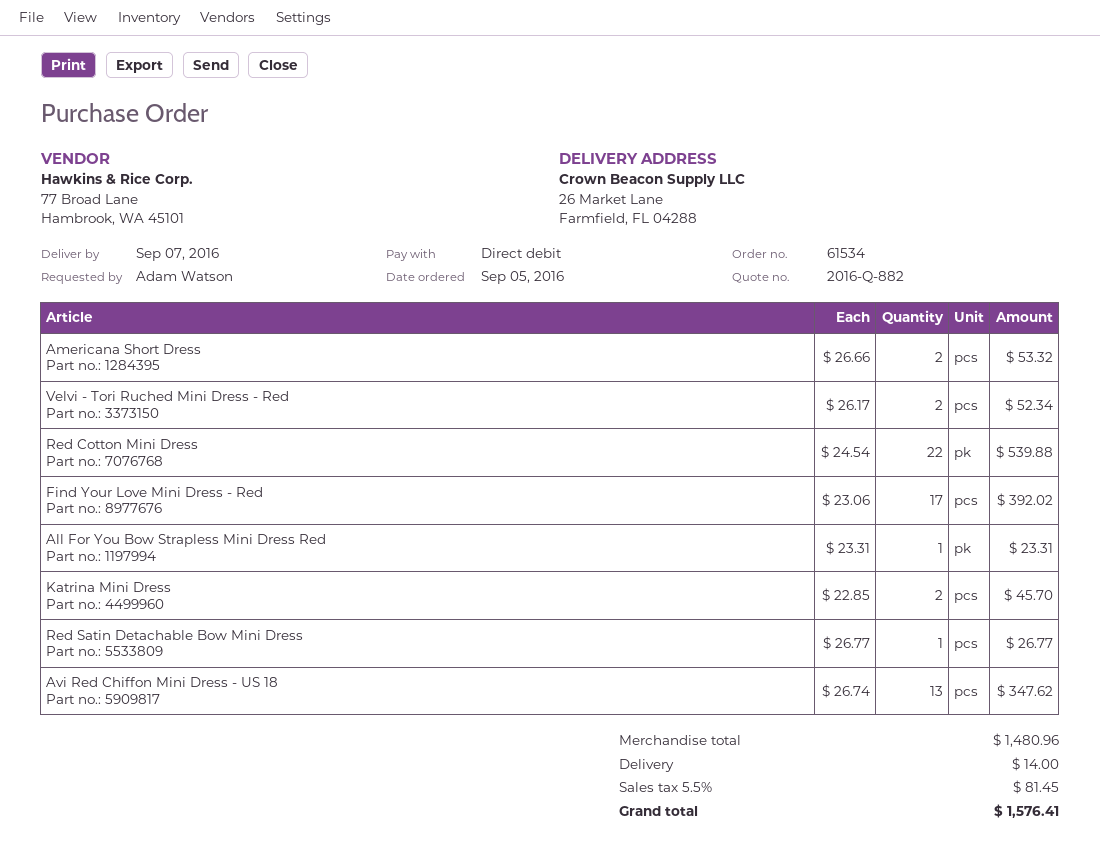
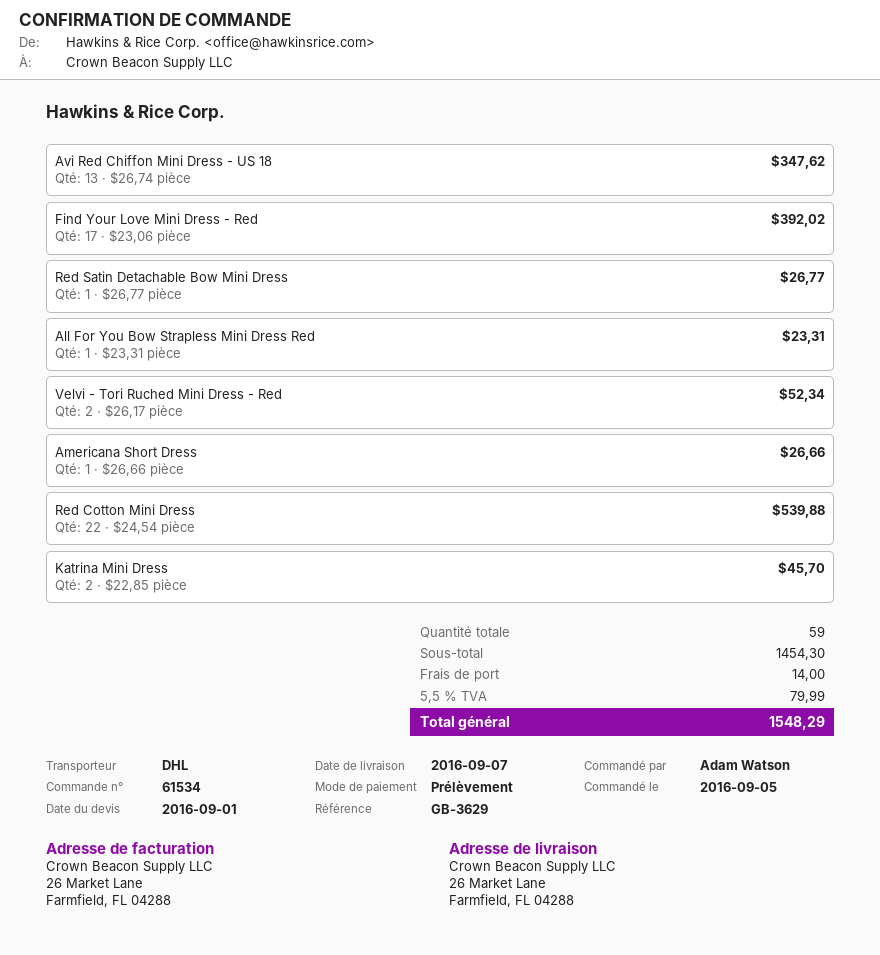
Americana Short Dress: 2 x 26.66 = 53.32 -> 1 x 26.66 = 26.66
subtotal: 1480.96 -> 1454.30
tax: 5.5% = 81.45 -> 5.5% = 79.99
total: 1576.41 -> 1548.29

